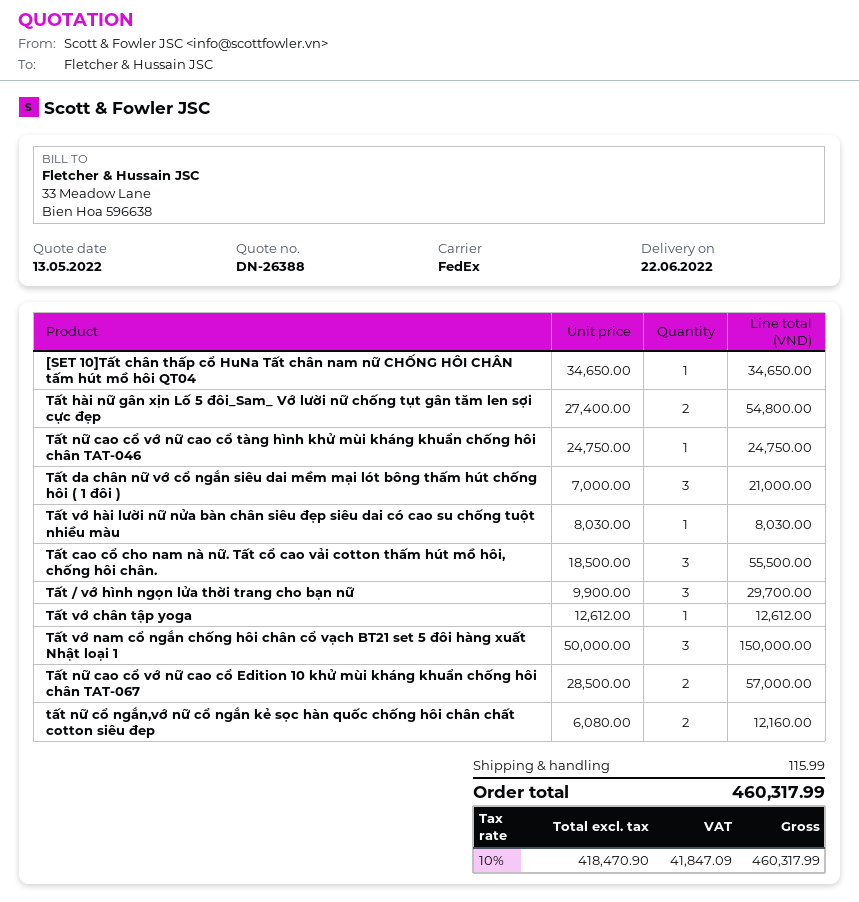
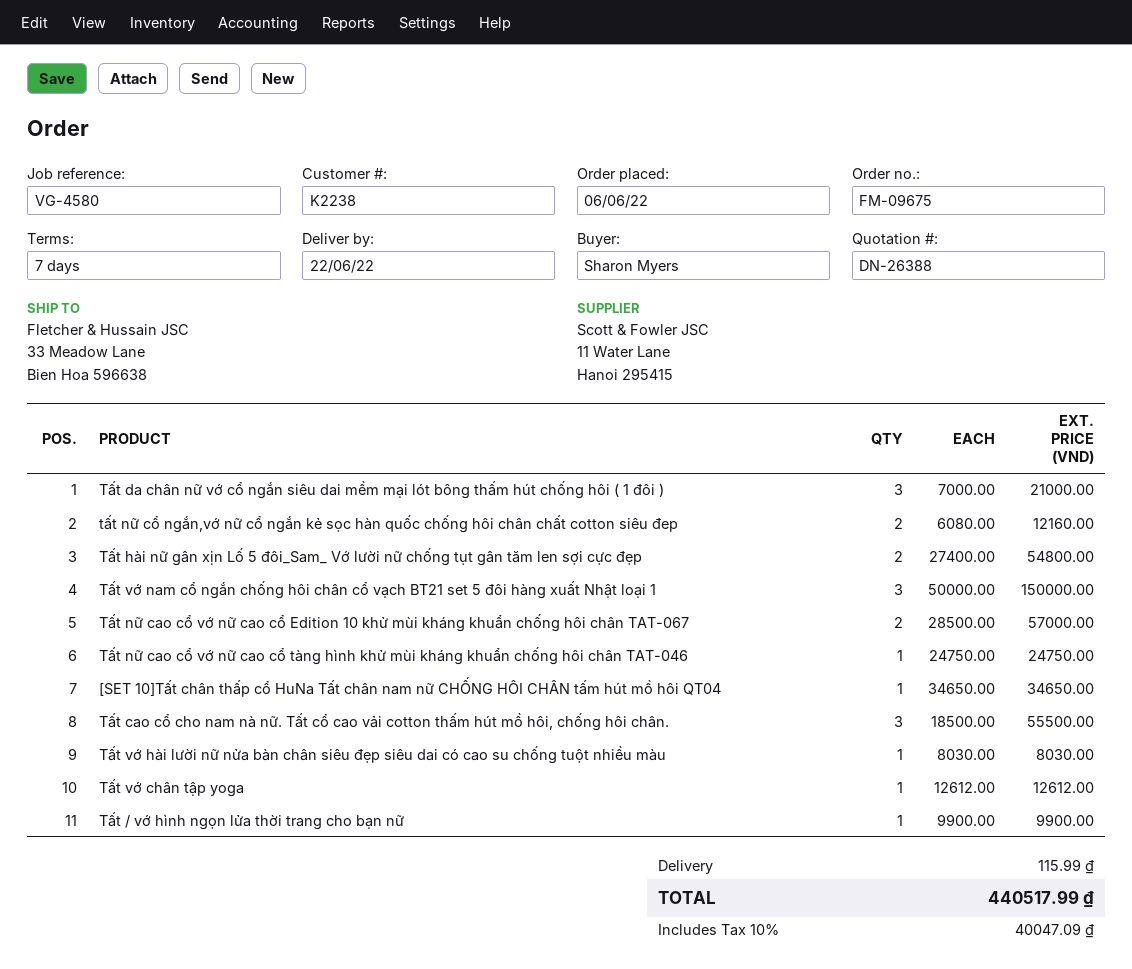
Tất / vớ hình ngọn lửa thời trang cho bạn nữ: 3 x 9900.00 = 29700.00 -> 1 x 9900.00 = 9900.00
tax: 10% = 41847.09 -> 10% = 40047.09
total: 460317.99 -> 440517.99

